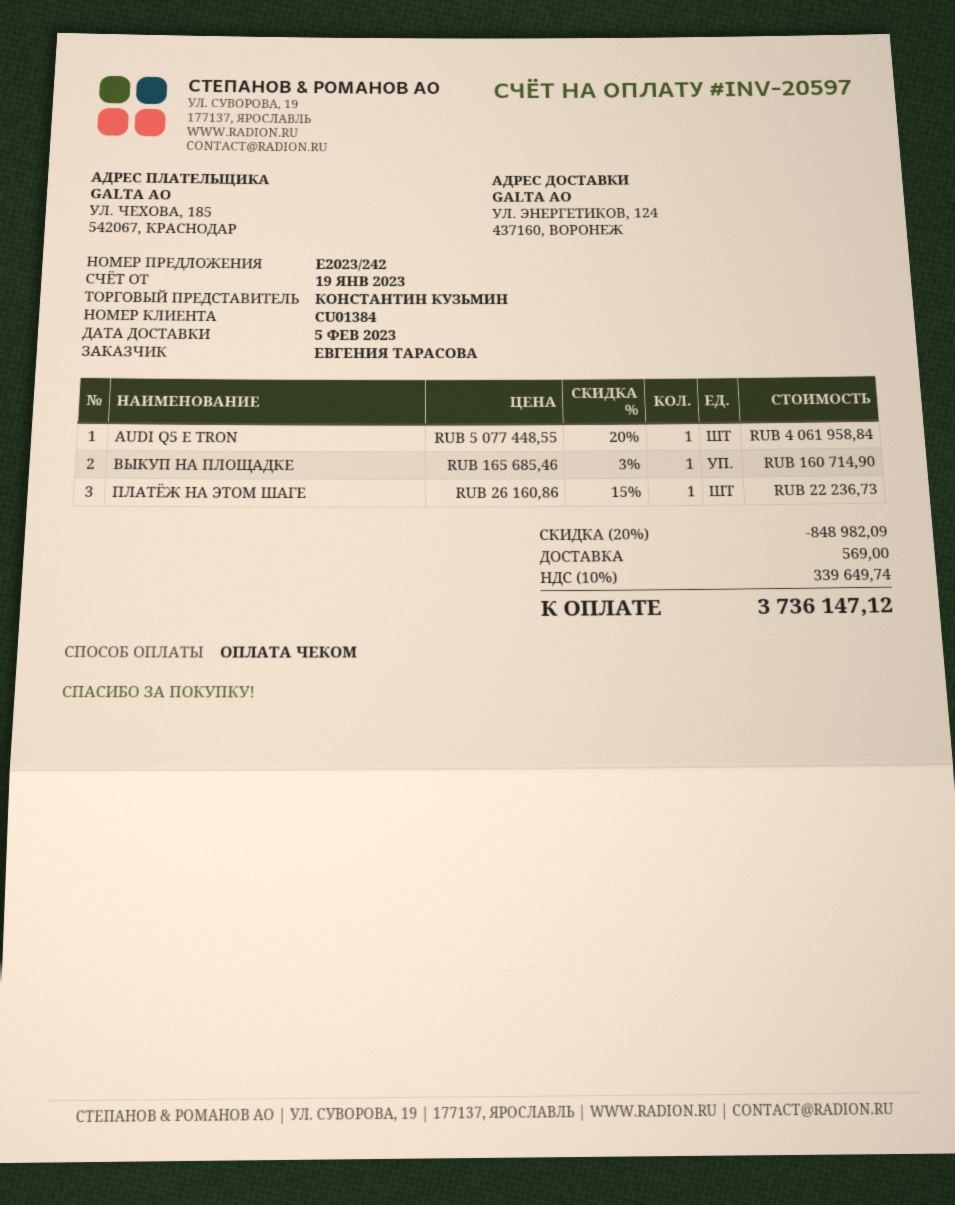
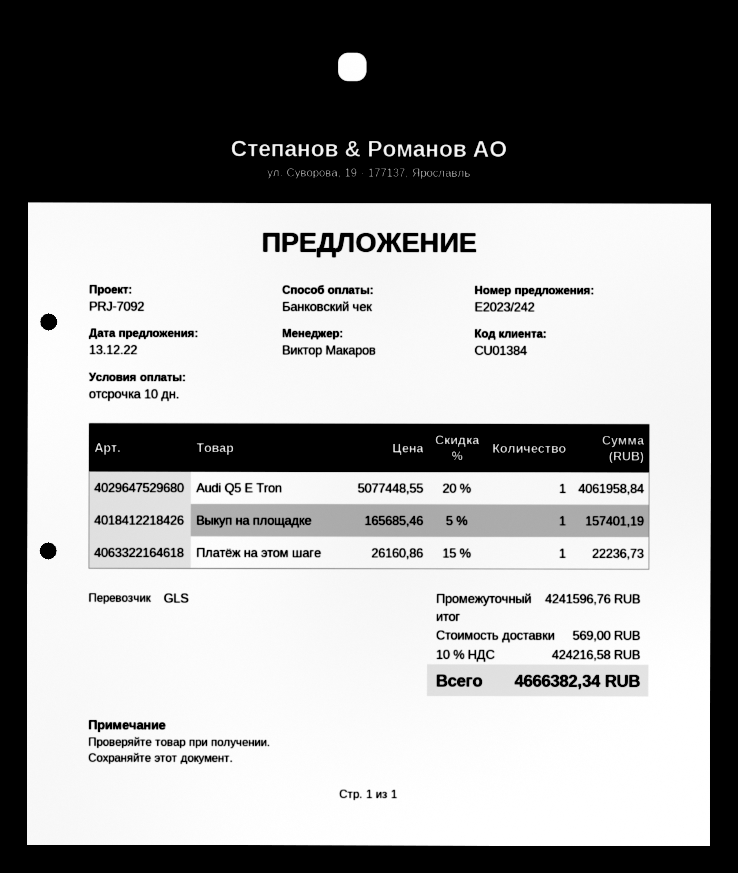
sales rep: КОНСТАНТИН КУЗЬМИН -> Виктор Макаров
ВЫКУП НА ПЛОЩАДКЕ: 1 x 165685.46 - 3% = 160714.90 -> 1 x 165685.46 - 5% = 157401.19
discount: 20% = 848982.09 -> none
tax: 10% = 339649.74 -> 10% = 424216.58
total: 3736147.12 -> 4666382.34

